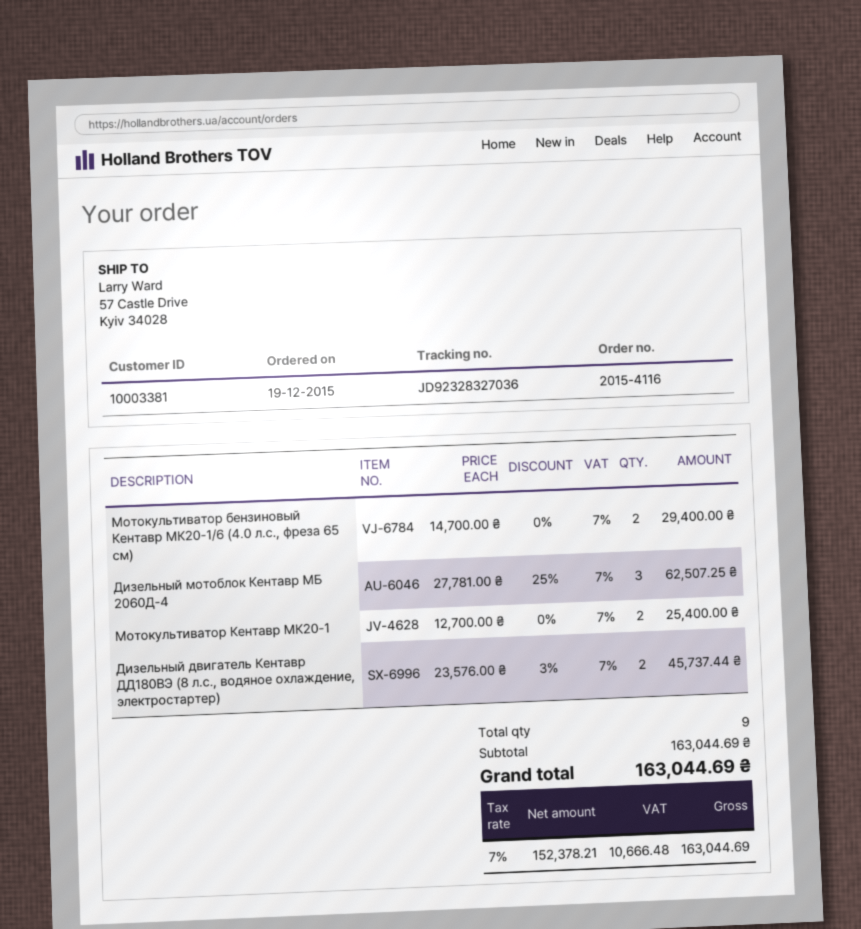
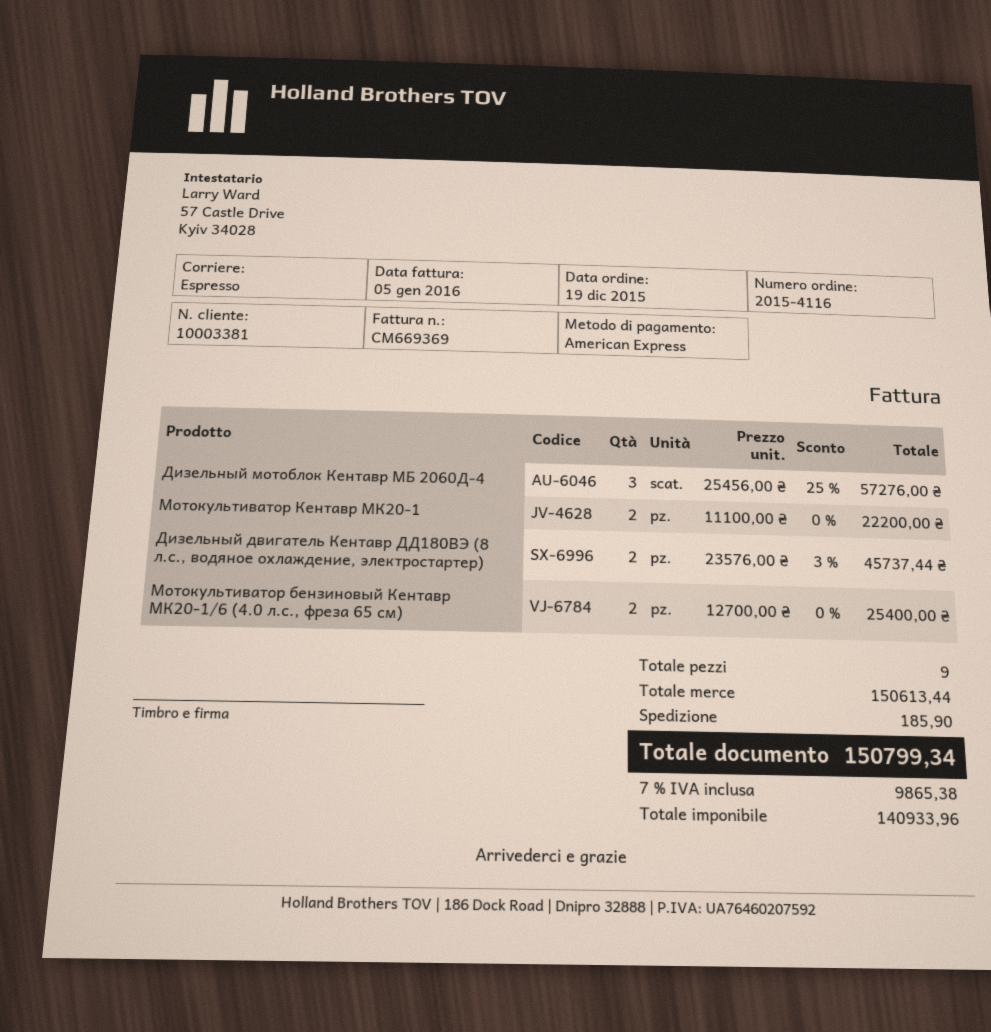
Мотокультиватор бензиновый Кентавр МК20-1/6 (4.0 л.с., фреза 65 см): 2 x 14700.00 = 29400.00 -> 2 x 12700.00 = 25400.00
Дизельный мотоблок Кентавр МБ 2060Д-4: 3 x 27781.00 - 25% = 62507.25 -> 3 x 25456.00 - 25% = 57276.00
Мотокультиватор Кентавр МК20-1: 2 x 12700.00 = 25400.00 -> 2 x 11100.00 = 22200.00
subtotal: 163044.69 -> 150613.44
shipping: none -> 185.90
net: 152378.21 -> 140933.96
tax: 7% = 10666.48 -> 7% = 9865.38
total: 163044.69 -> 150799.34

